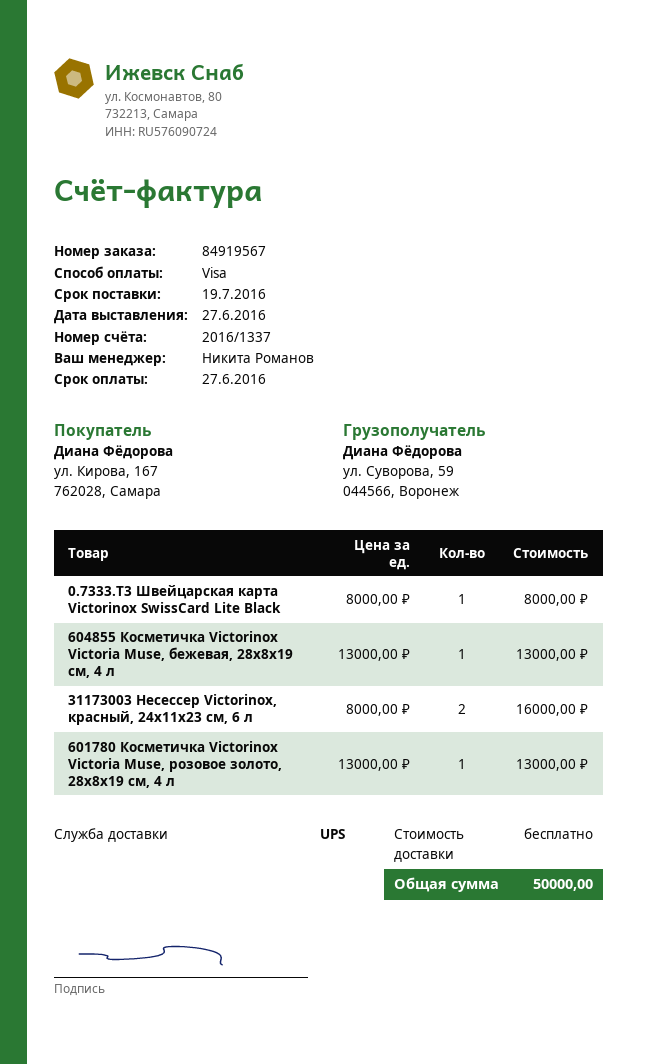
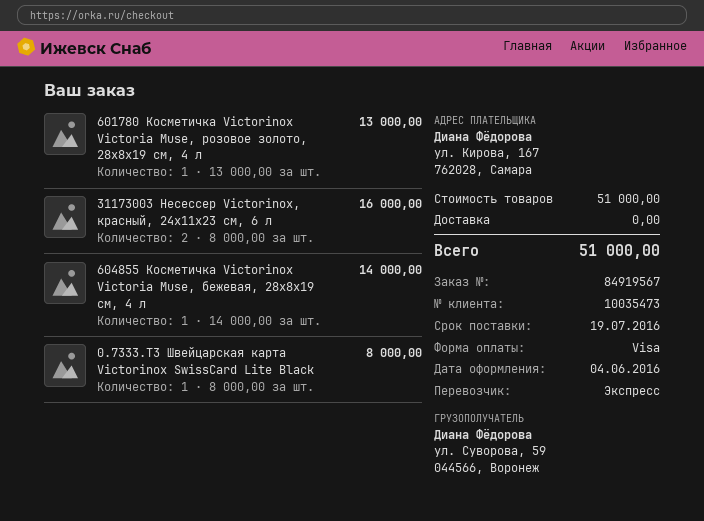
shipping method: UPS -> express
604855 Косметичка Victorinox Victoria Muse, бежевая, 28x8x19 см, 4 л: 1 x 13000.00 = 13000.00 -> 1 x 14000.00 = 14000.00
total: 50000.00 -> 51000.00

